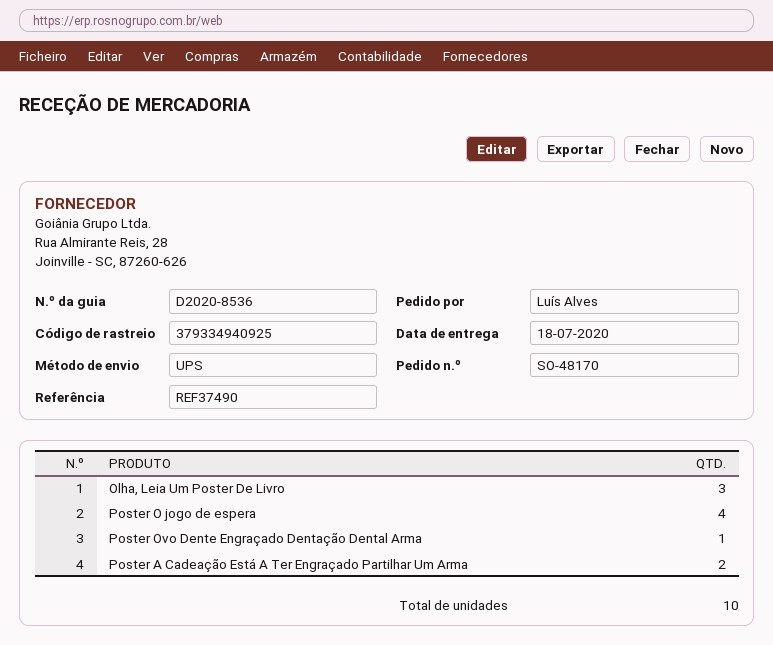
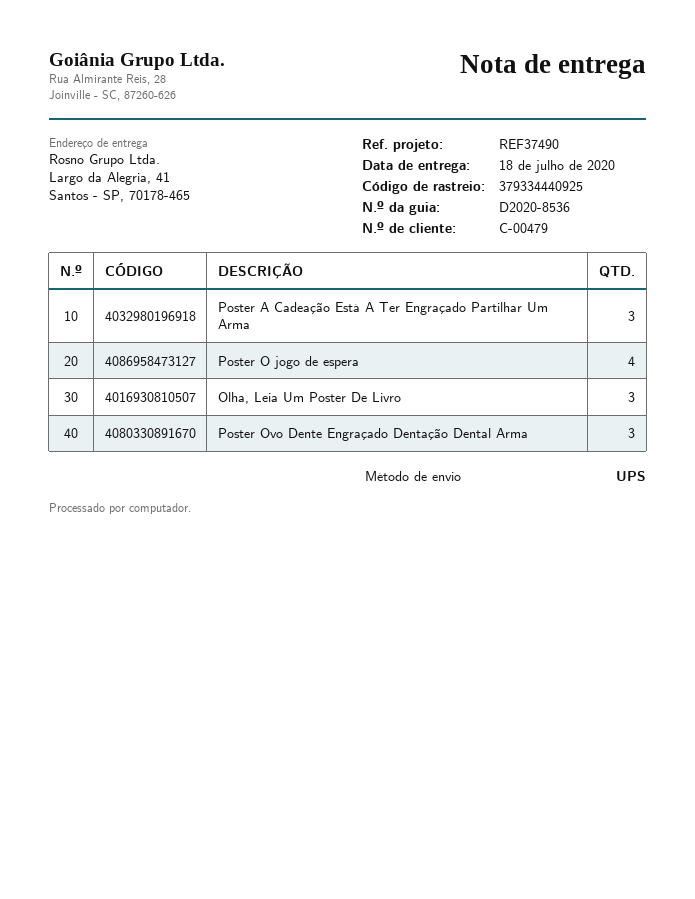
tracking number: 379334940925 -> 379334440925
Poster Ovo Dente Engraçado Dentação Dental Arma: 1 -> 3
Poster A Cadeação Está A Ter Engraçado Partilhar Um Arma: 2 -> 3

